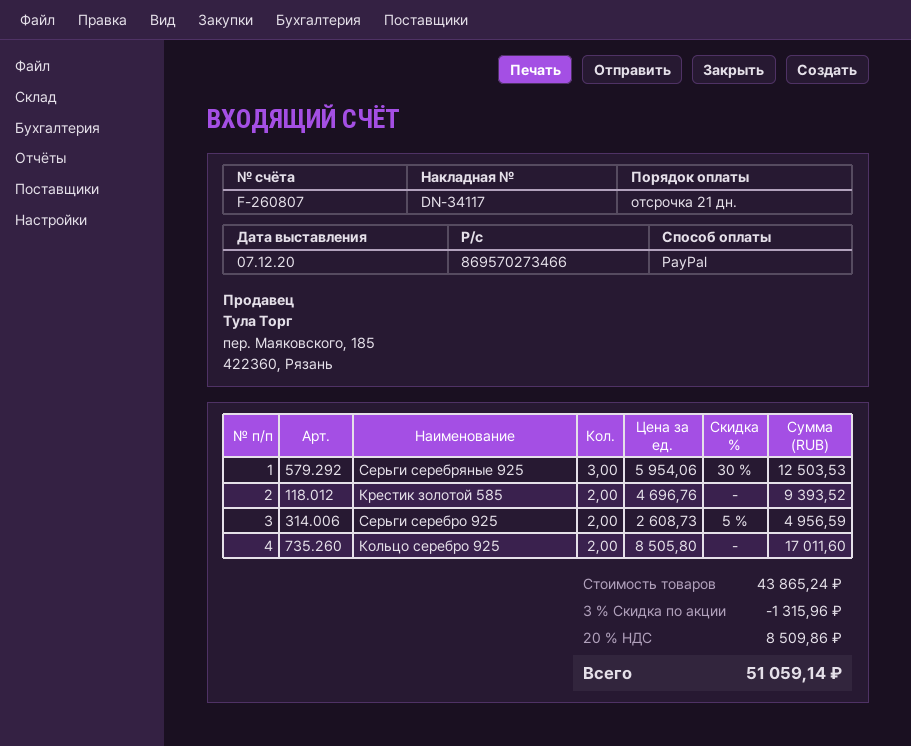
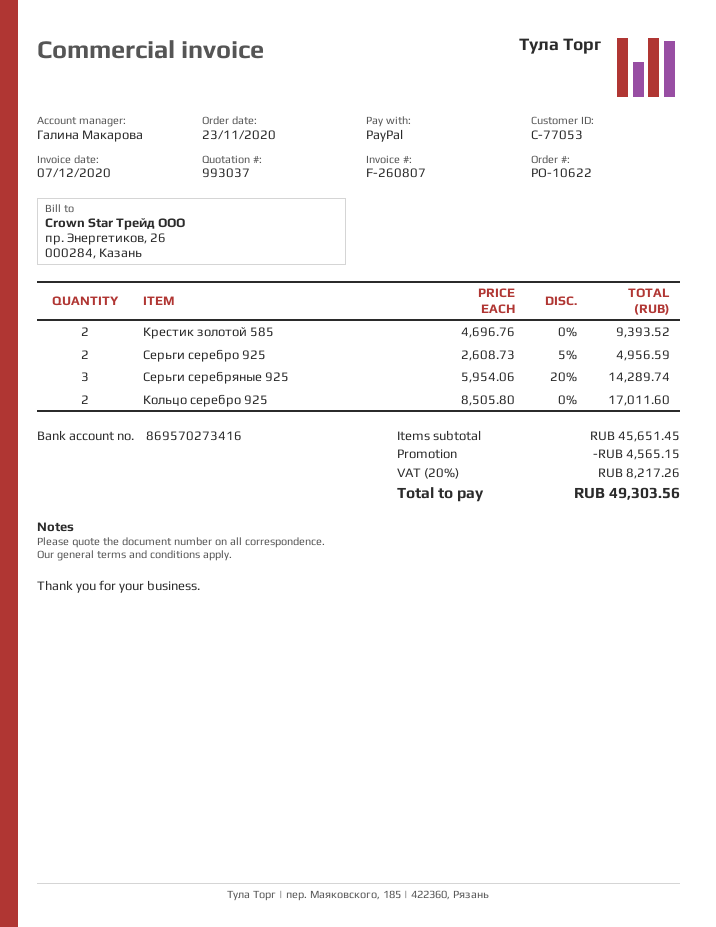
bank account: 869570273466 -> 869570273416
Серьги серебряные 925: 3 x 5954.06 - 30% = 12503.53 -> 3 x 5954.06 - 20% = 14289.74
subtotal: 43865.24 -> 45651.45
discount: 1315.96 -> 4565.15
tax: 20% = 8509.86 -> 20% = 8217.26
total: 51059.14 -> 49303.56

